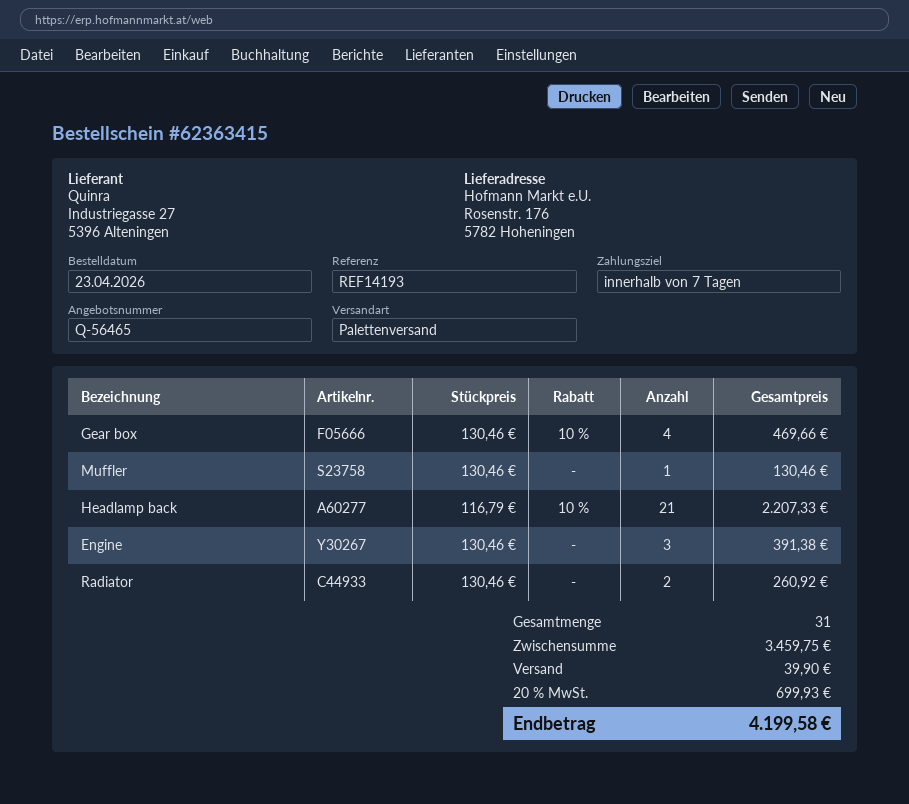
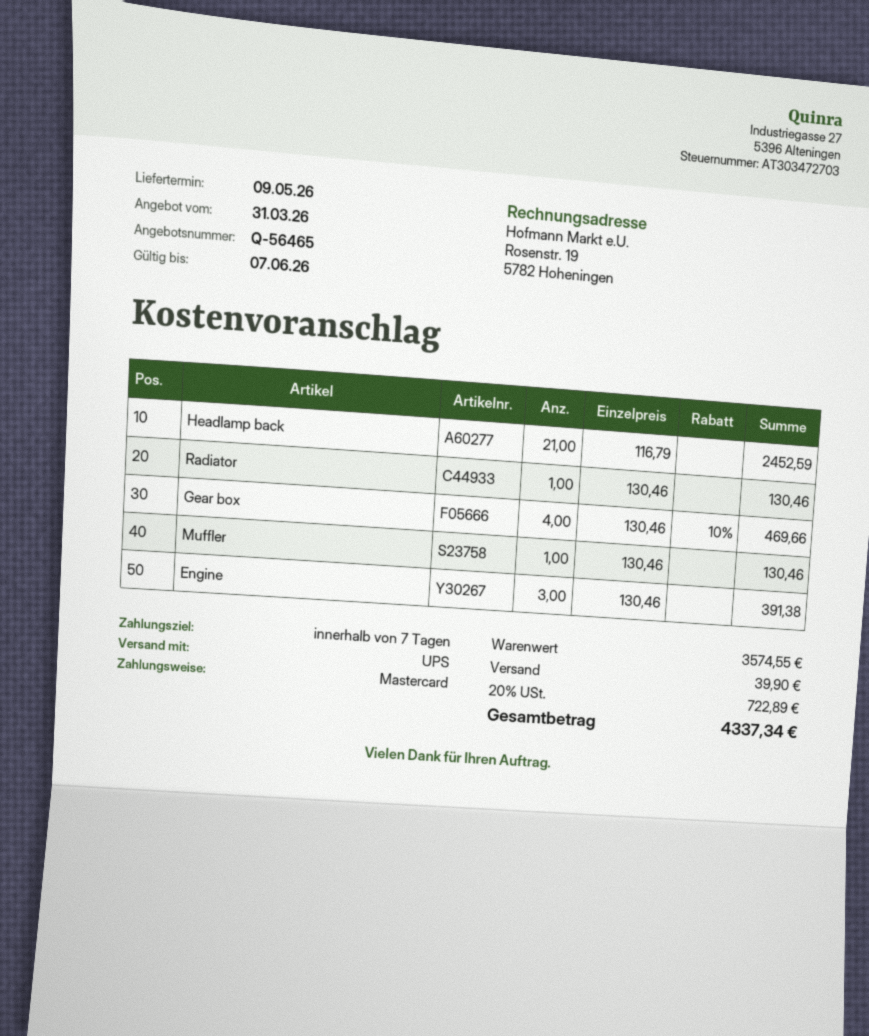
shipping method: pallet freight -> UPS
Headlamp back: 21 x 116.79 - 10% = 2207.33 -> 21 x 116.79 = 2452.59
Radiator: 2 x 130.46 = 260.92 -> 1 x 130.46 = 130.46
subtotal: 3459.75 -> 3574.55
tax: 20% = 699.93 -> 20% = 722.89
total: 4199.58 -> 4337.34

